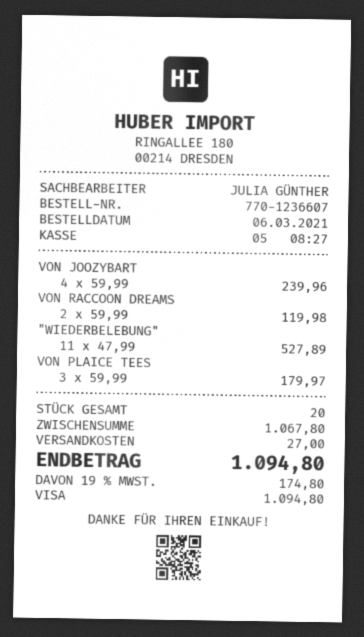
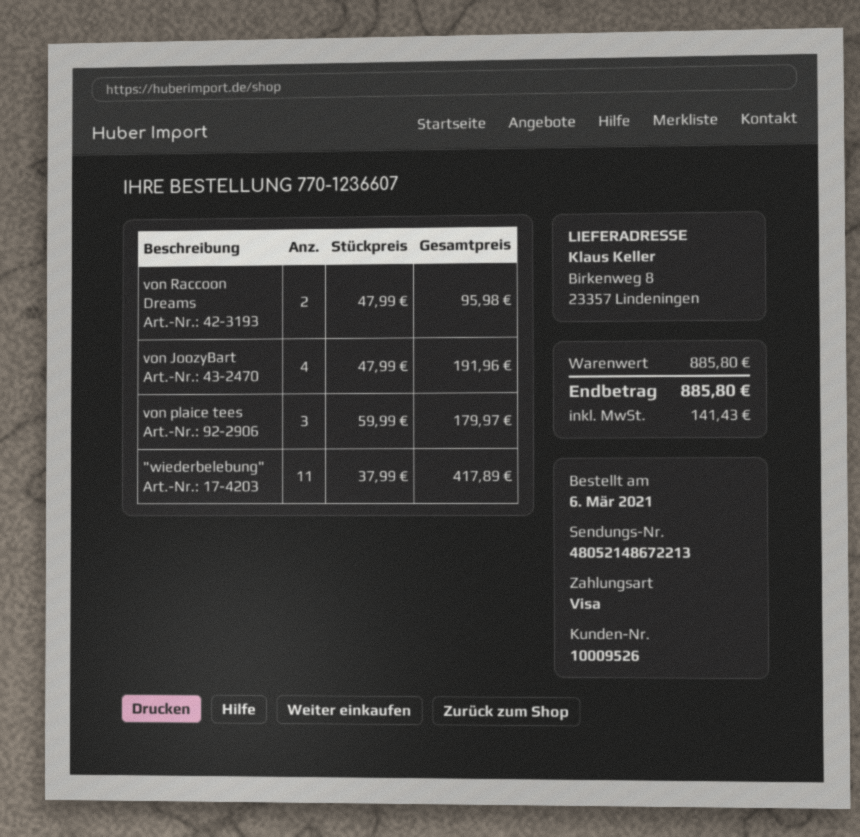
VON JOOZYBART: 4 x 59.99 = 239.96 -> 4 x 47.99 = 191.96
VON RACCOON DREAMS: 2 x 59.99 = 119.98 -> 2 x 47.99 = 95.98
"WIEDERBELEBUNG": 11 x 47.99 = 527.89 -> 11 x 37.99 = 417.89
subtotal: 1067.80 -> 885.80
shipping: 27.00 -> none
tax: 174.80 -> 141.43
total: 1094.80 -> 885.80

